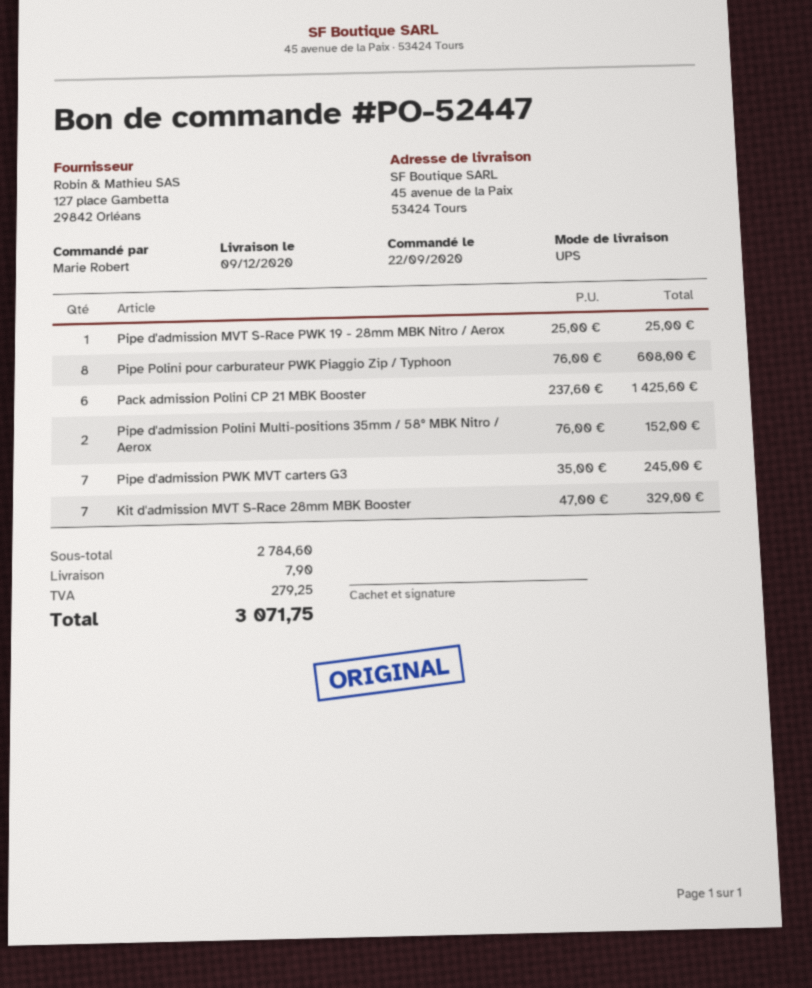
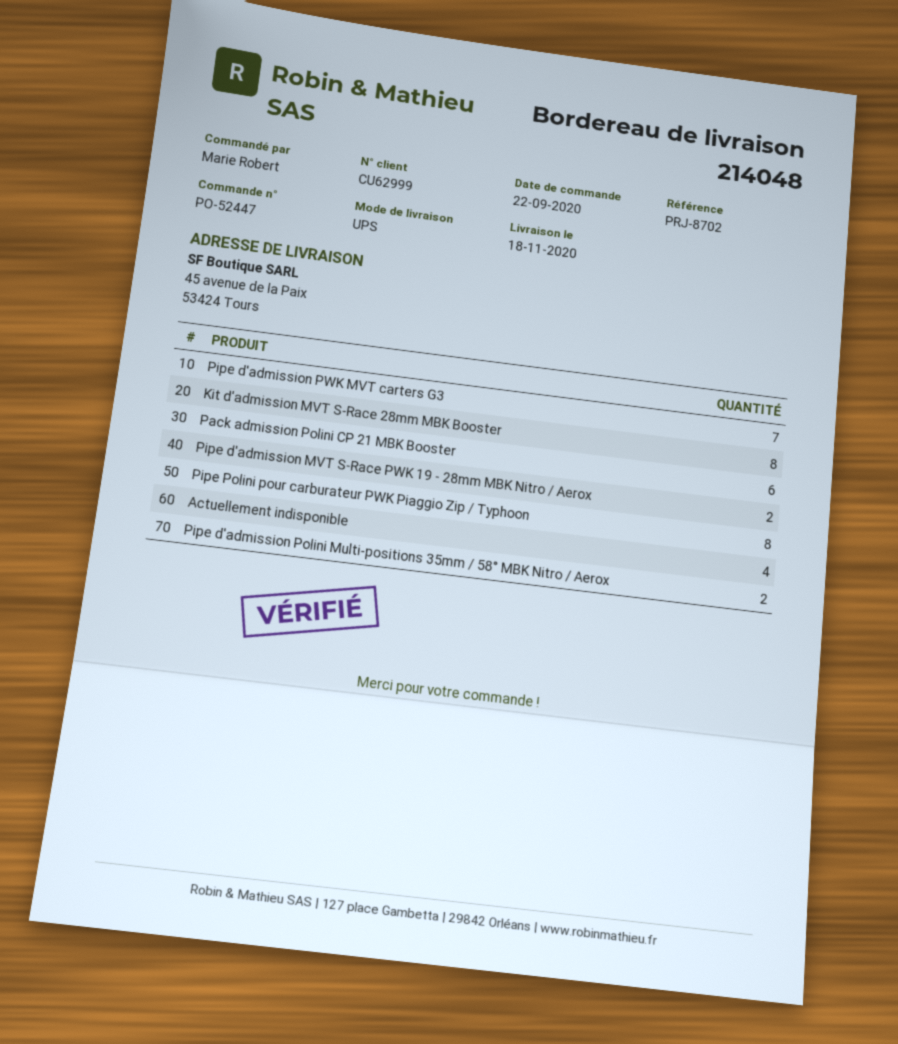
delivery date: 2020-12-09 -> 2020-11-18
Pipe d'admission MVT S-Race PWK 19 - 28mm MBK Nitro / Aerox: 1 -> 2
Kit d'admission MVT S-Race 28mm MBK Booster: 7 -> 8
Actuellement indisponible: none -> 4

